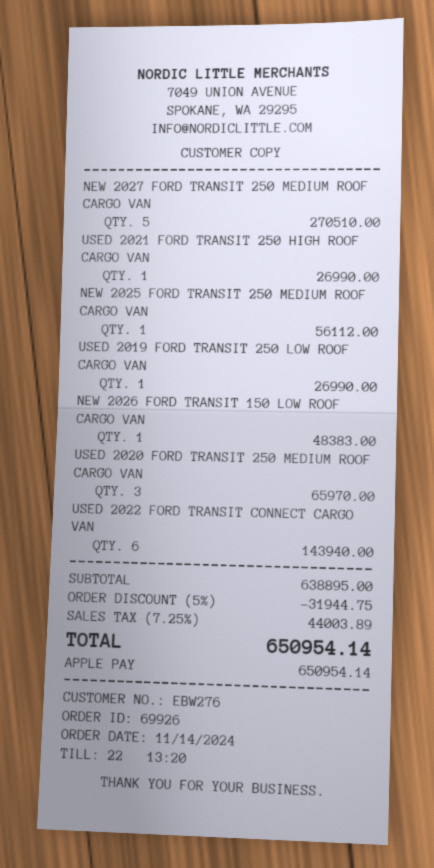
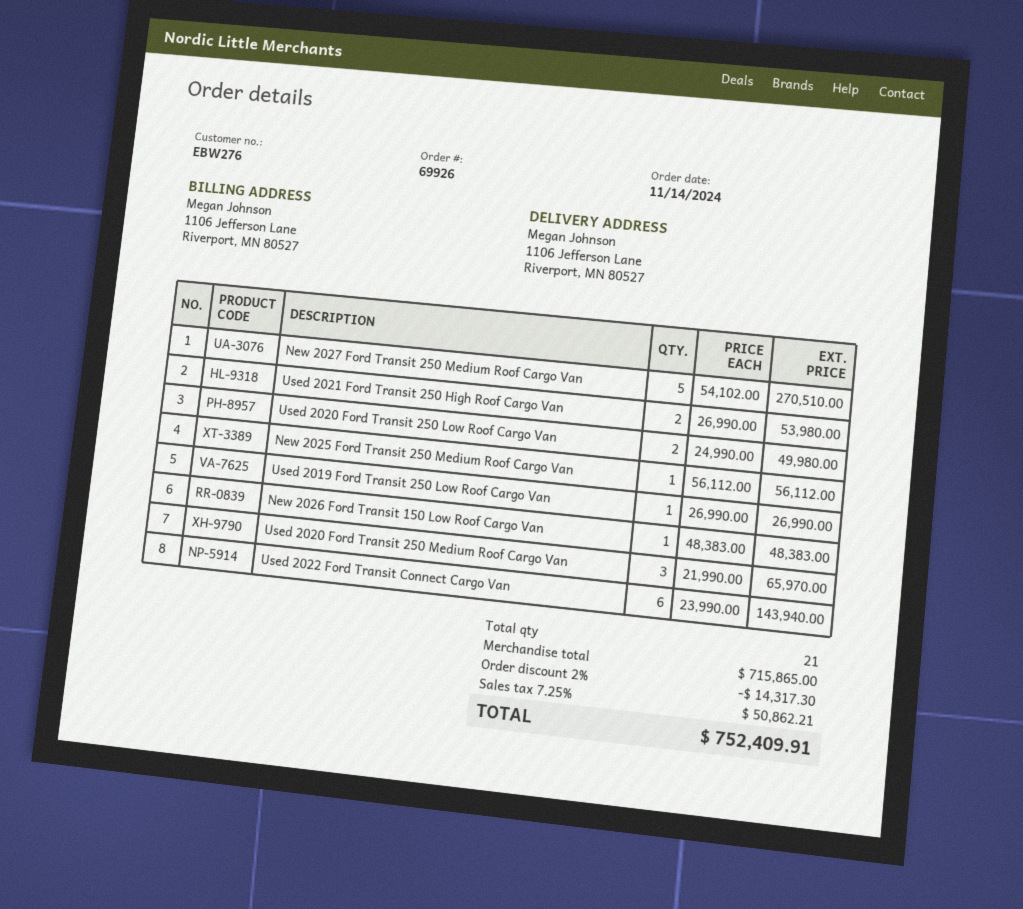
USED 2021 FORD TRANSIT 250 HIGH ROOF CARGO VAN: 1 for 26990.00 -> 2 for 53980.00
Used 2020 Ford Transit 250 Low Roof Cargo Van: none -> 2 for 49980.00
subtotal: 638895.00 -> 715865.00
discount: 5% = 31944.75 -> 2% = 14317.30
tax: 7.25% = 44003.89 -> 7.25% = 50862.21
total: 650954.14 -> 752409.91

